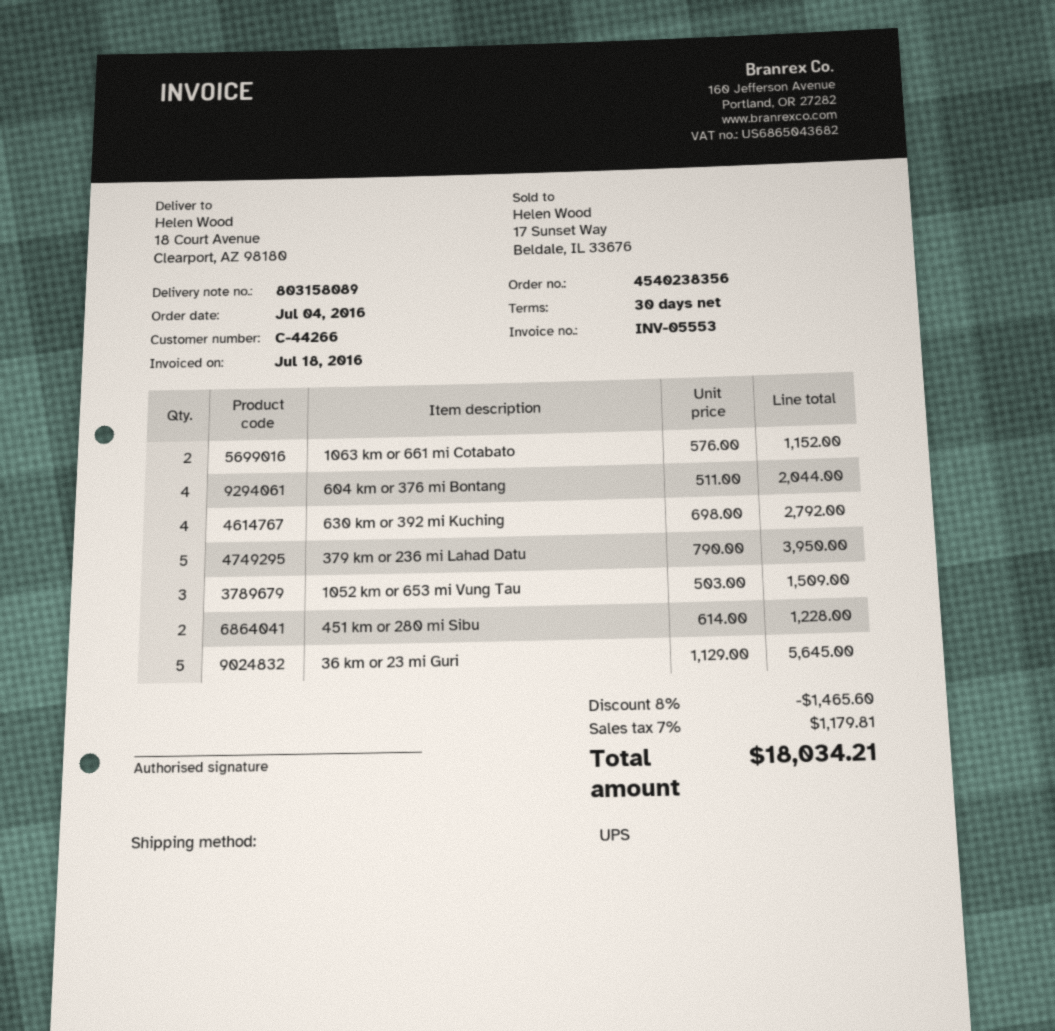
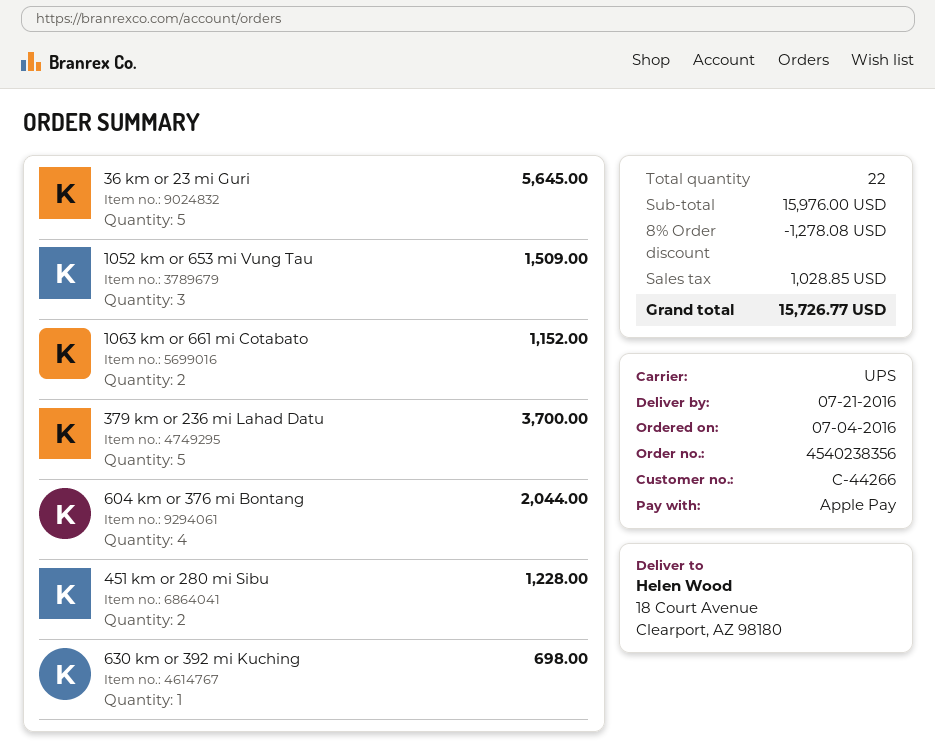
630 km or 392 mi Kuching: 4 for 2792.00 -> 1 for 698.00
379 km or 236 mi Lahad Datu: 5 for 3950.00 -> 5 for 3700.00
discount: 8% = 1465.60 -> 8% = 1278.08
tax: 1179.81 -> 1028.85
total: 18034.21 -> 15726.77

